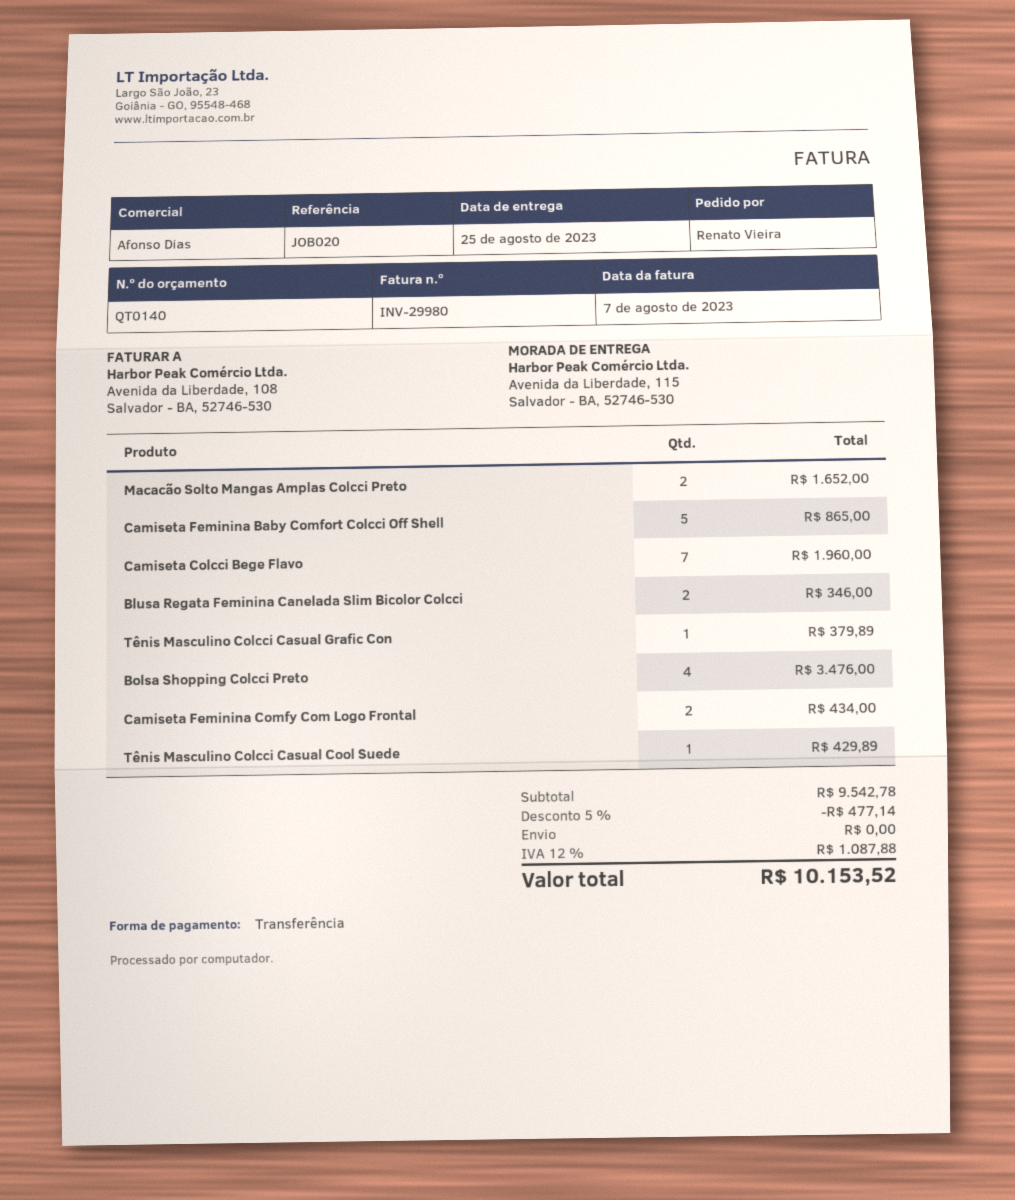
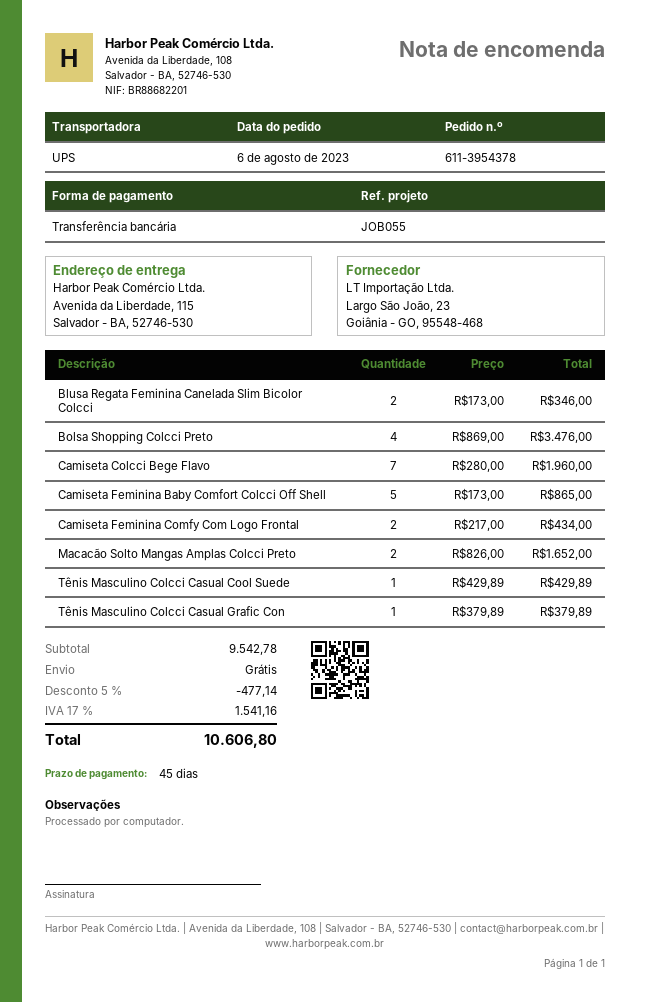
reference: JOB020 -> JOB055
tax: 12% = 1087.88 -> 17% = 1541.16
total: 10153.52 -> 10606.80

